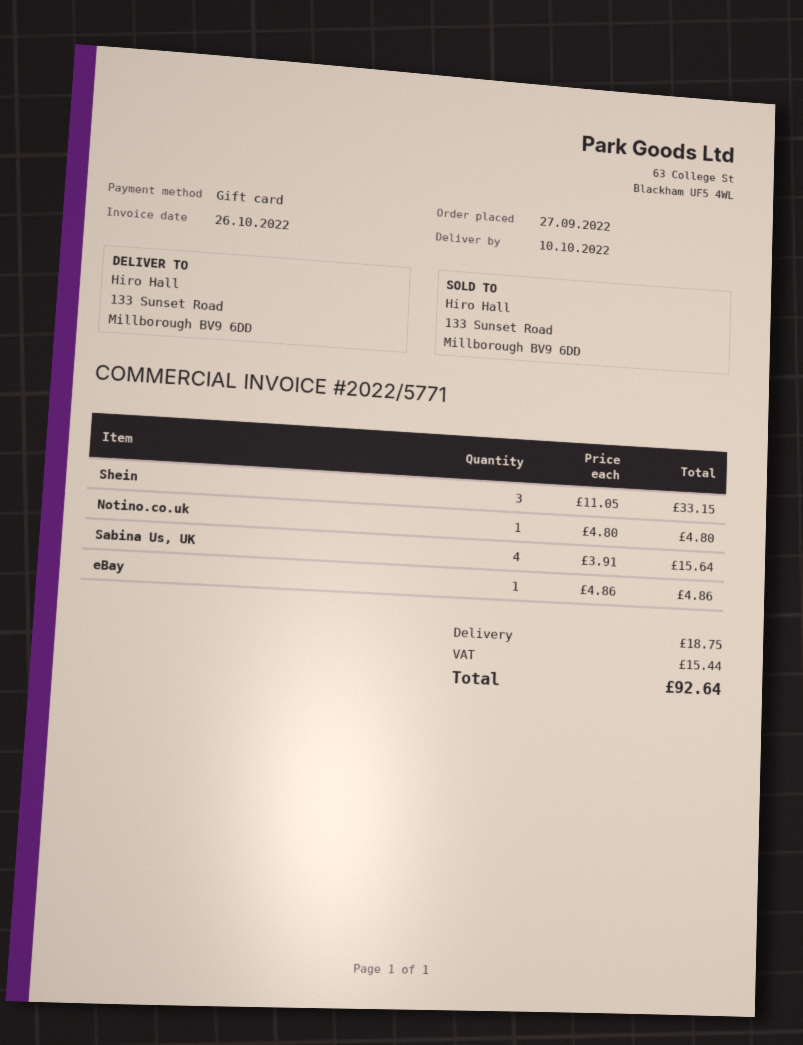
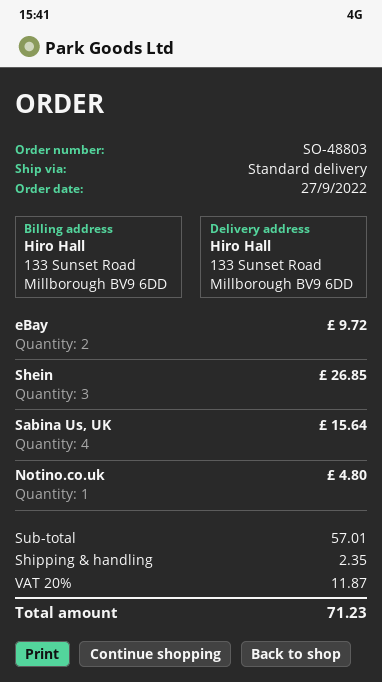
Shein: 3 for 33.15 -> 3 for 26.85
eBay: 1 for 4.86 -> 2 for 9.72
shipping: 18.75 -> 2.35
tax: 15.44 -> 11.87
total: 92.64 -> 71.23

